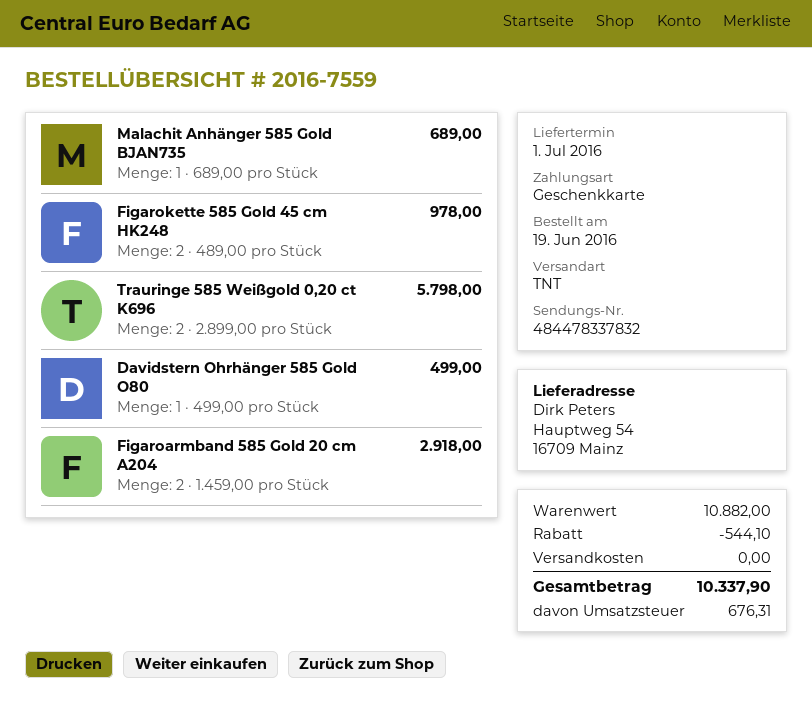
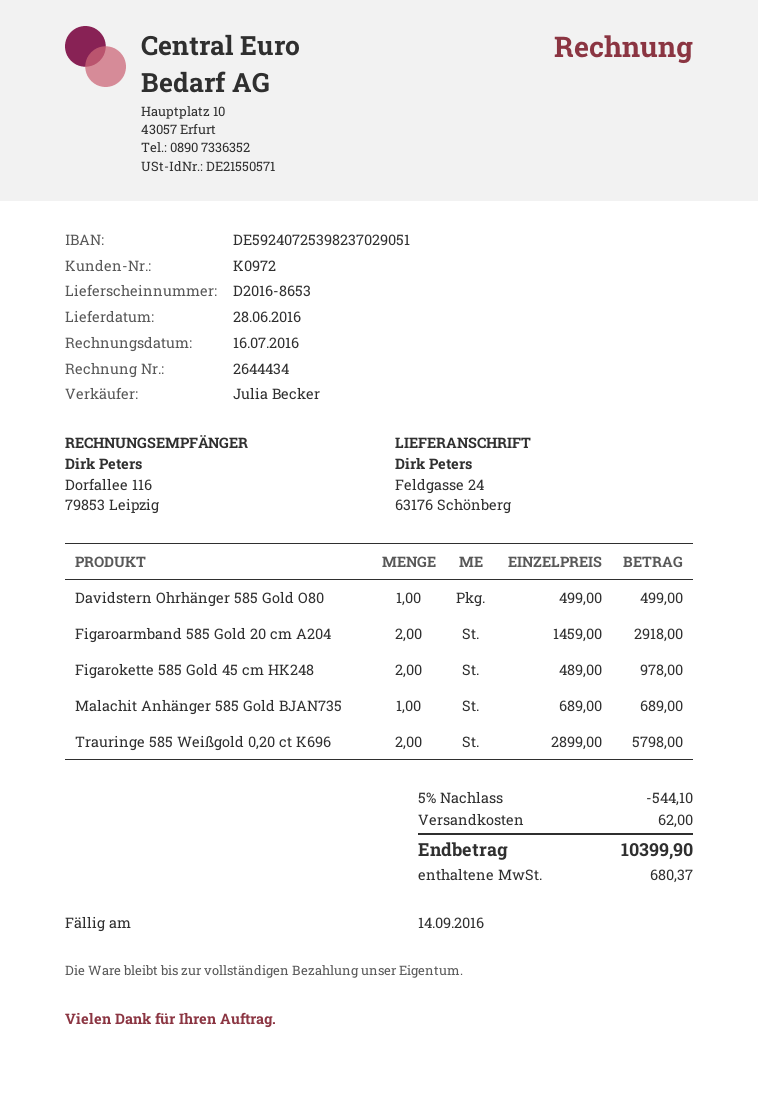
delivery date: 2016-07-01 -> 2016-06-28
ship to: Hauptweg 54, 16709 Mainz -> Feldgasse 24, 63176 Schönberg
shipping: 0.00 -> 62.00
tax: 676.31 -> 680.37
total: 10337.90 -> 10399.90

